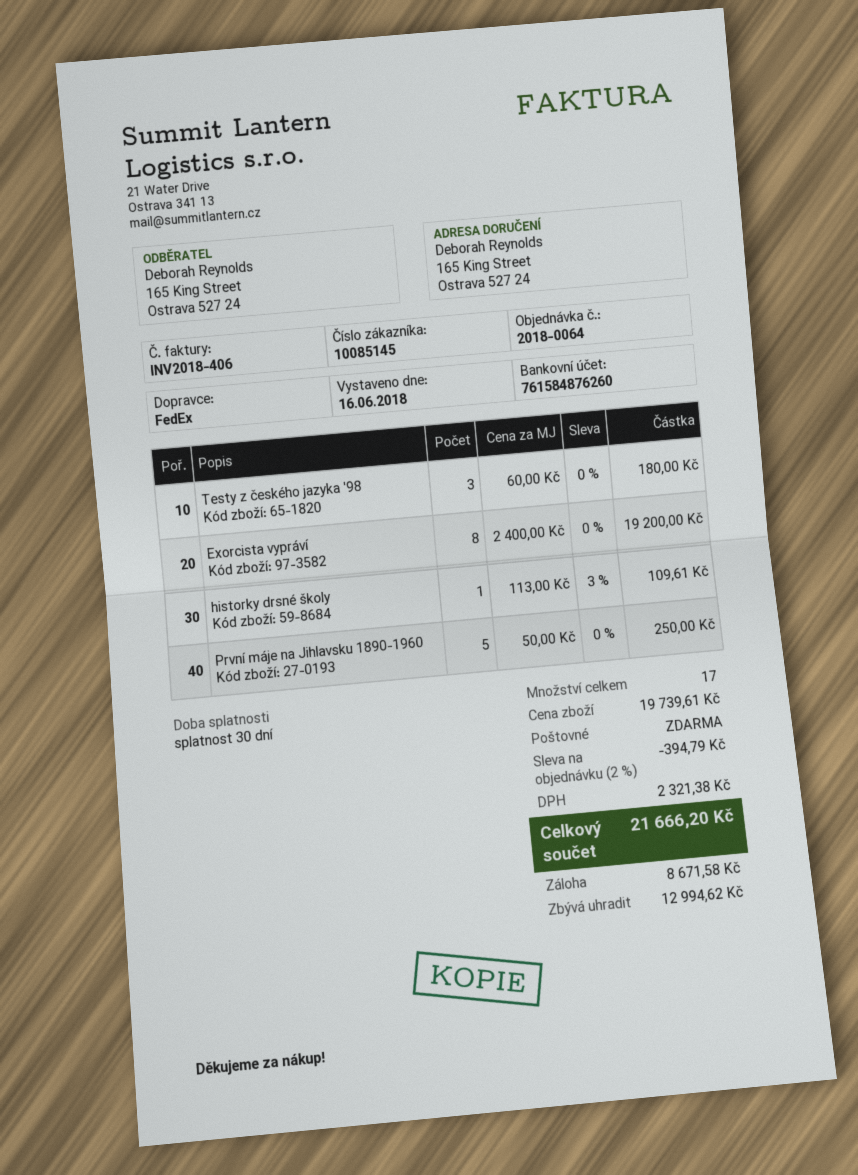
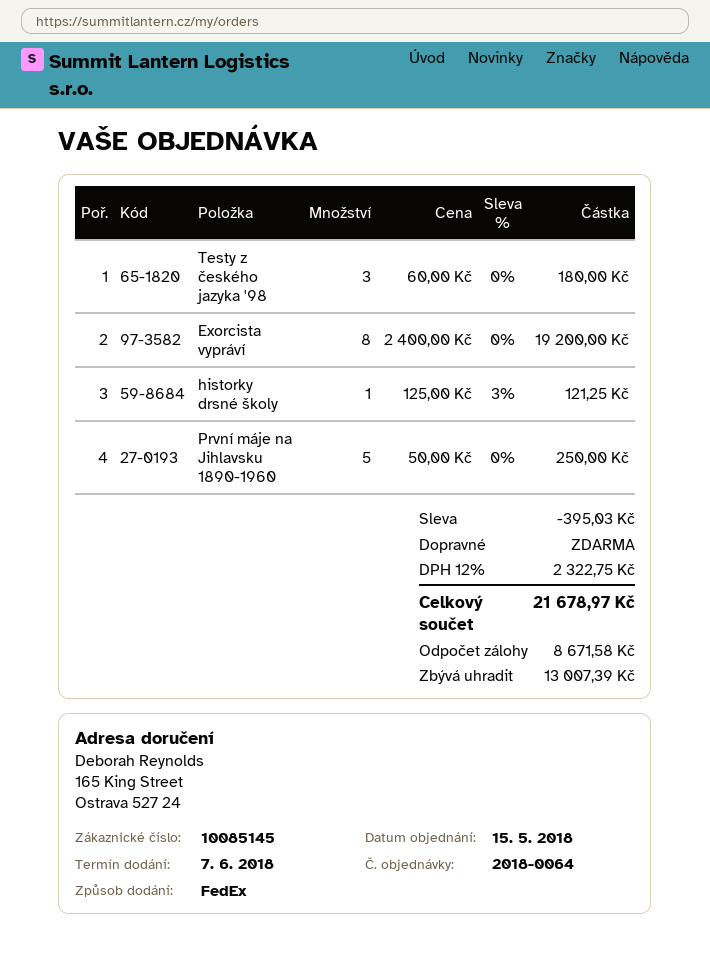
historky drsné školy: 1 x 113.00 - 3% = 109.61 -> 1 x 125.00 - 3% = 121.25
discount: 394.79 -> 395.03
tax: 2321.38 -> 2322.75
total: 21666.20 -> 21678.97
balance: 12994.62 -> 13007.39

